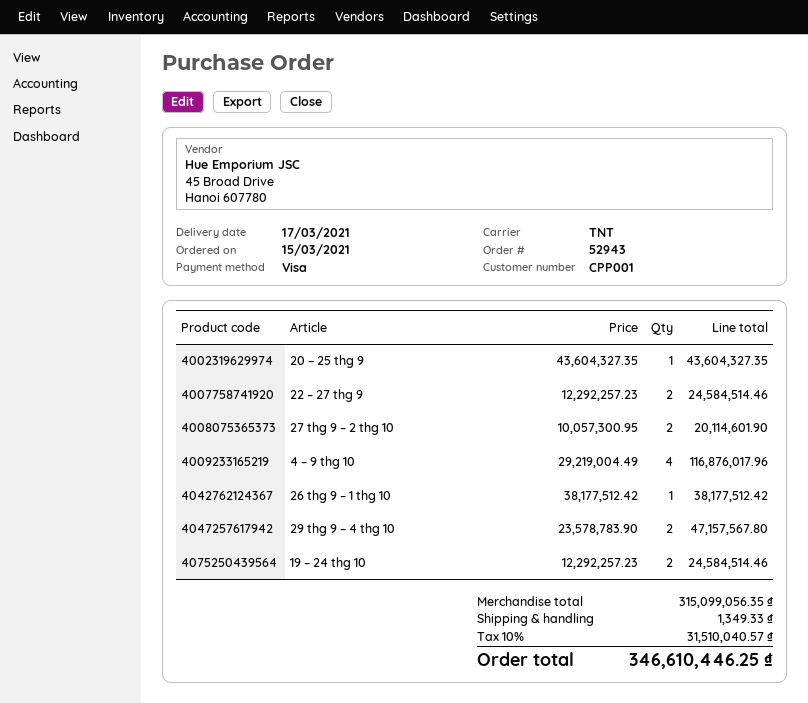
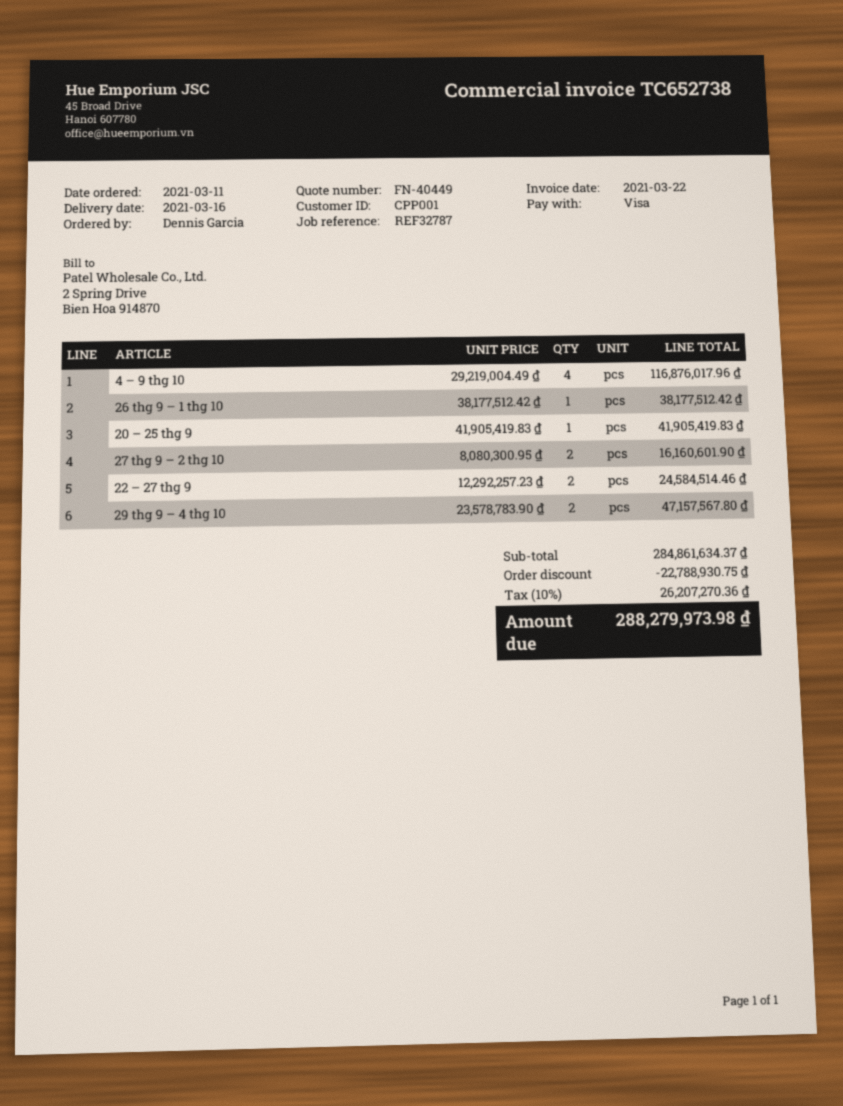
order date: 2021-03-15 -> 2021-03-11
delivery date: 2021-03-17 -> 2021-03-16
20 – 25 thg 9: 1 x 43604327.35 = 43604327.35 -> 1 x 41905419.83 = 41905419.83
27 thg 9 – 2 thg 10: 2 x 10057300.95 = 20114601.90 -> 2 x 8080300.95 = 16160601.90
19 – 24 thg 10: 2 x 12292257.23 = 24584514.46 -> none
subtotal: 315099056.35 -> 284861634.37
discount: none -> 22788930.75
shipping: 1349.33 -> none
tax: 10% = 31510040.57 -> 10% = 26207270.36
total: 346610446.25 -> 288279973.98

